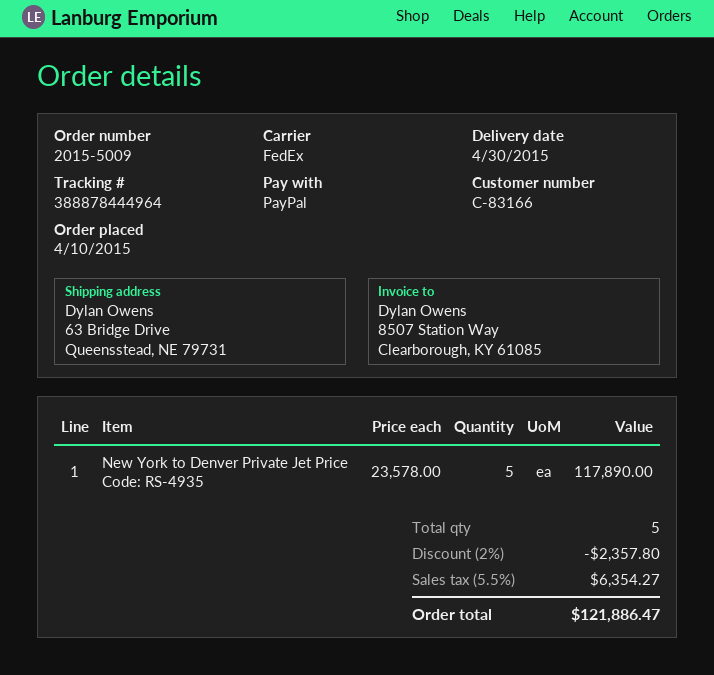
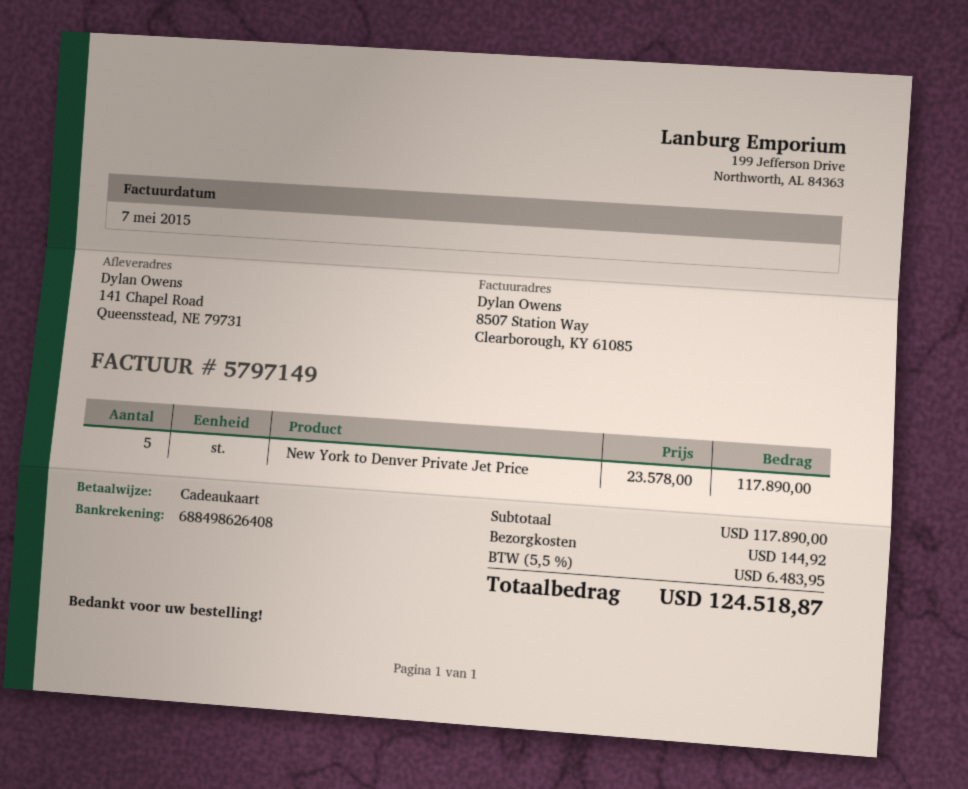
payment method: PayPal -> gift card
ship to: 63 Bridge Drive, Queensstead, NE 79731 -> 141 Chapel Road, Queensstead, NE 79731
discount: 2% = 2357.80 -> none
shipping: none -> 144.92
tax: 5.5% = 6354.27 -> 5.5% = 6483.95
total: 121886.47 -> 124518.87

